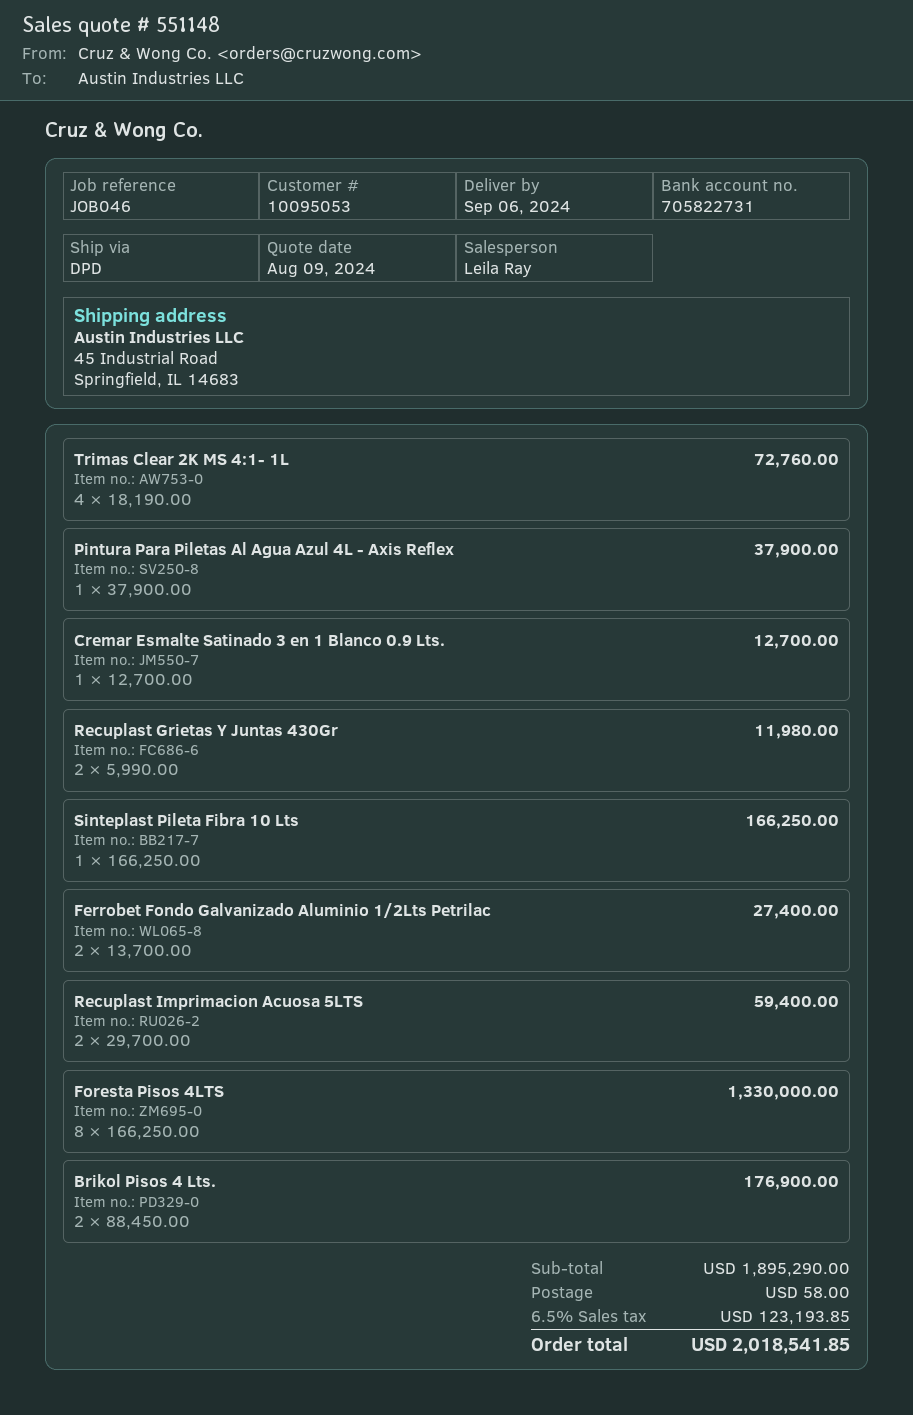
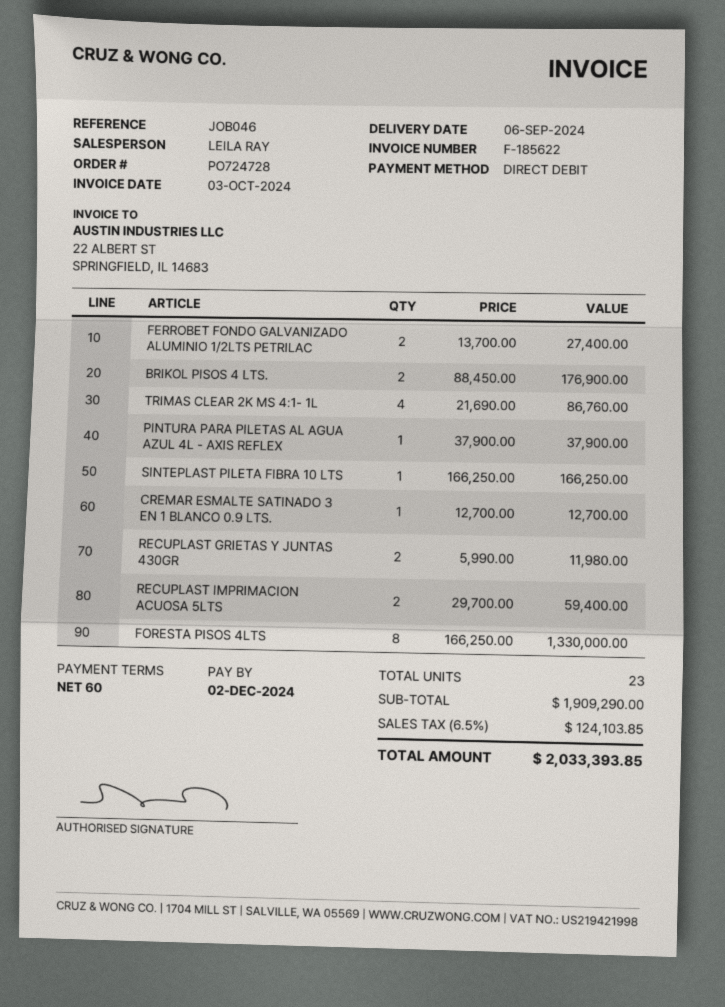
Trimas Clear 2K MS 4:1- 1L: 4 x 18190.00 = 72760.00 -> 4 x 21690.00 = 86760.00
subtotal: 1895290.00 -> 1909290.00
shipping: 58.00 -> none
tax: 6.5% = 123193.85 -> 6.5% = 124103.85
total: 2018541.85 -> 2033393.85

